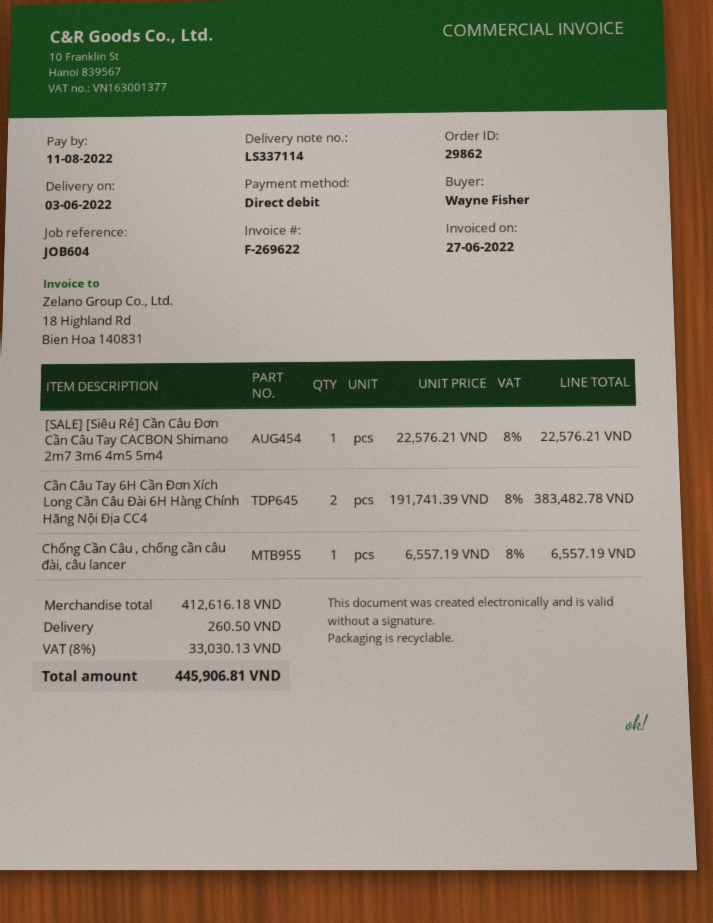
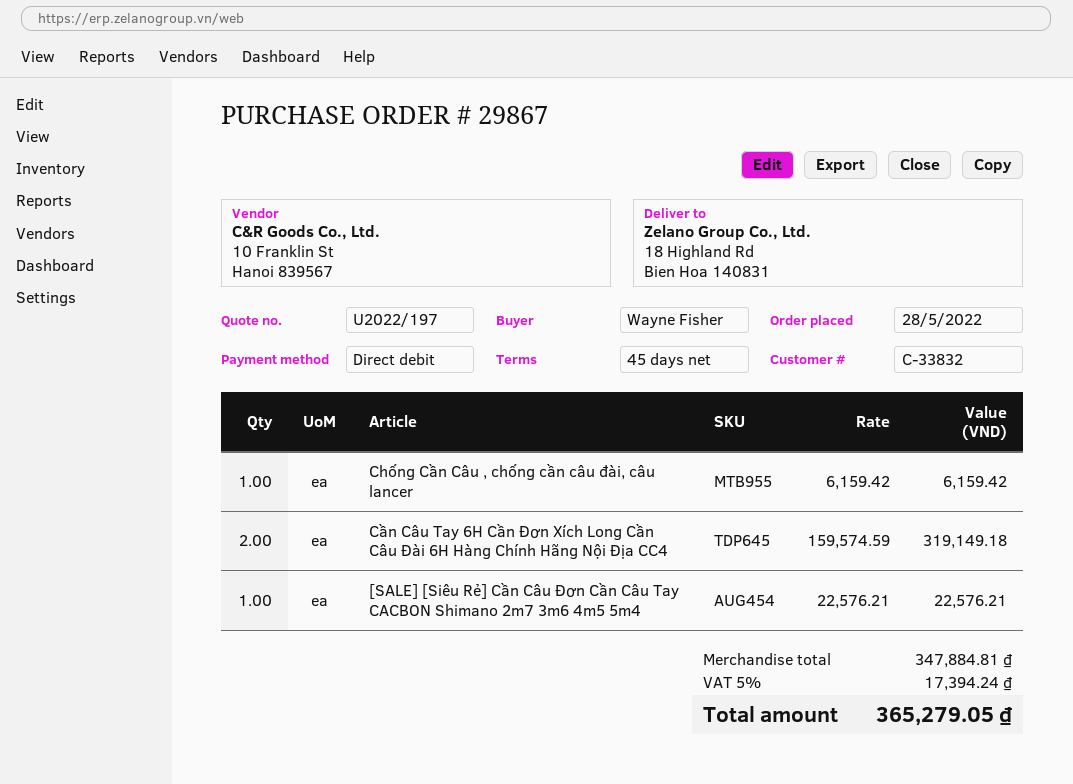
order number: 29862 -> 29867
Cần Câu Tay 6H Cần Đơn Xích Long Cần Câu Đài 6H Hàng Chính Hãng Nội Địa CC4: 2 x 191741.39 = 383482.78 -> 2 x 159574.59 = 319149.18
Chống Cần Câu , chống cần câu đài, câu lancer: 1 x 6557.19 = 6557.19 -> 1 x 6159.42 = 6159.42
subtotal: 412616.18 -> 347884.81
shipping: 260.50 -> none
tax: 8% = 33030.13 -> 5% = 17394.24
total: 445906.81 -> 365279.05

